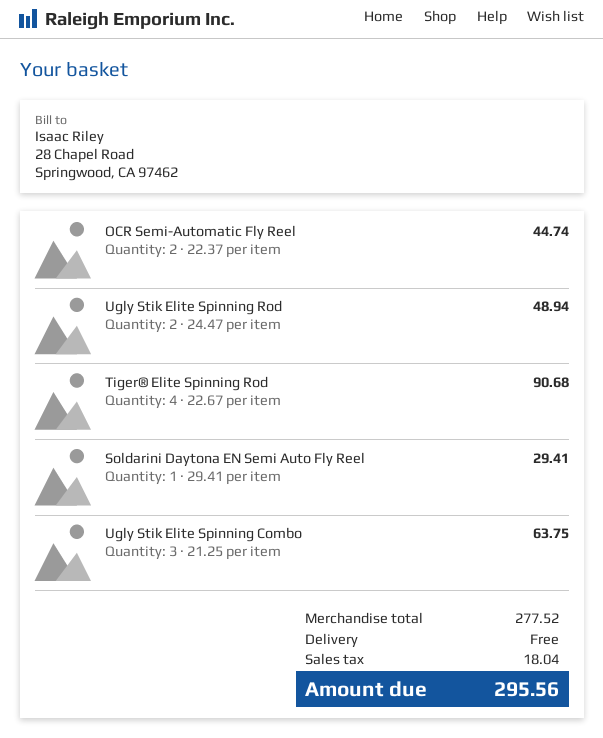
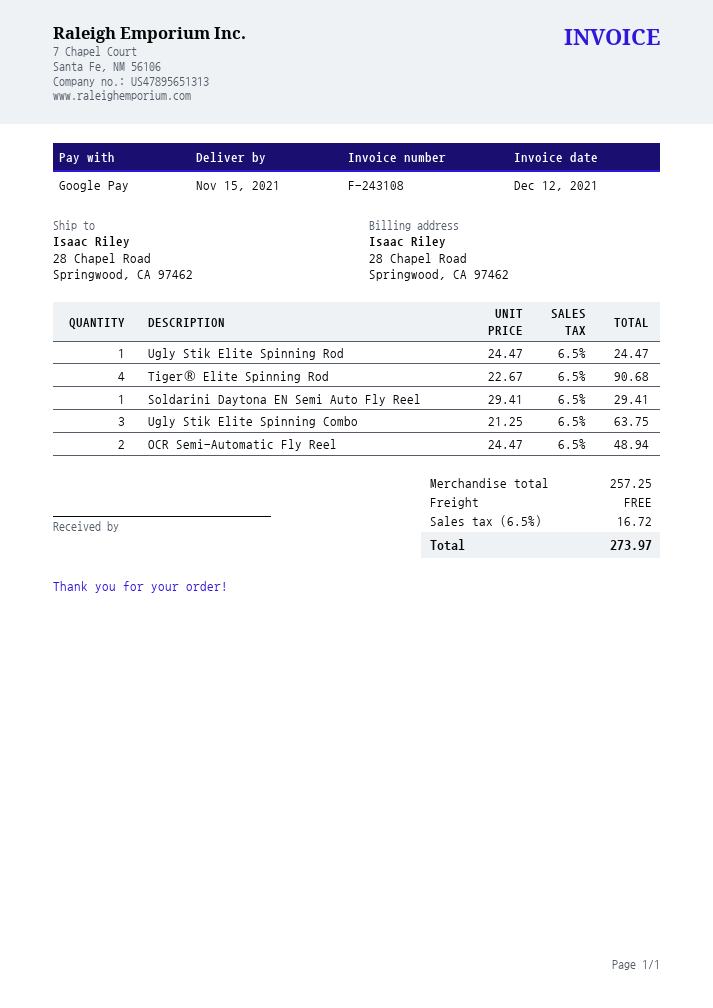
OCR Semi-Automatic Fly Reel: 2 x 22.37 = 44.74 -> 2 x 24.47 = 48.94
Ugly Stik Elite Spinning Rod: 2 x 24.47 = 48.94 -> 1 x 24.47 = 24.47
subtotal: 277.52 -> 257.25
tax: 18.04 -> 16.72
total: 295.56 -> 273.97

